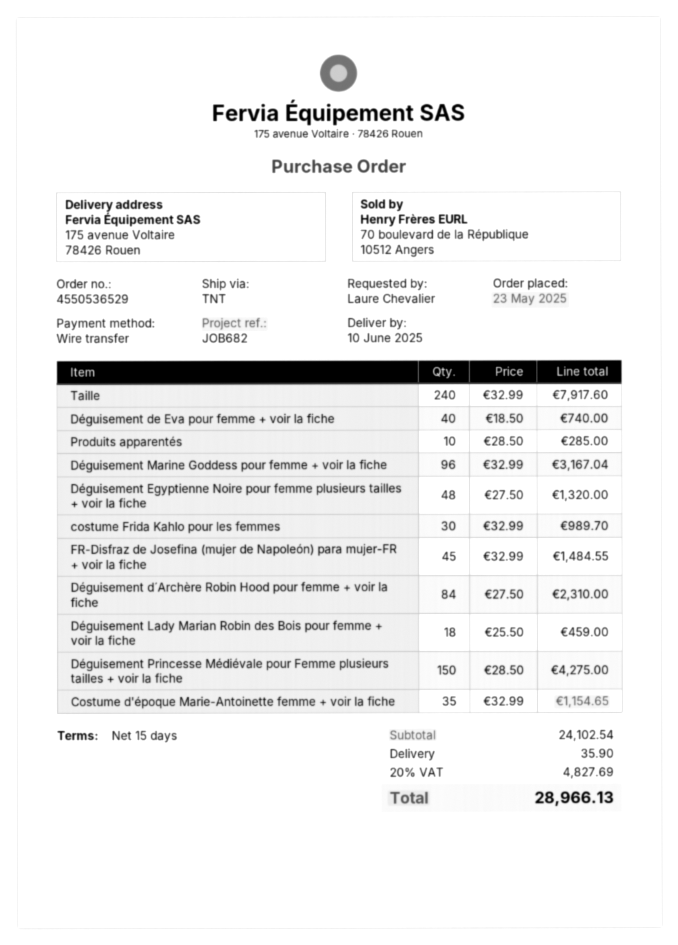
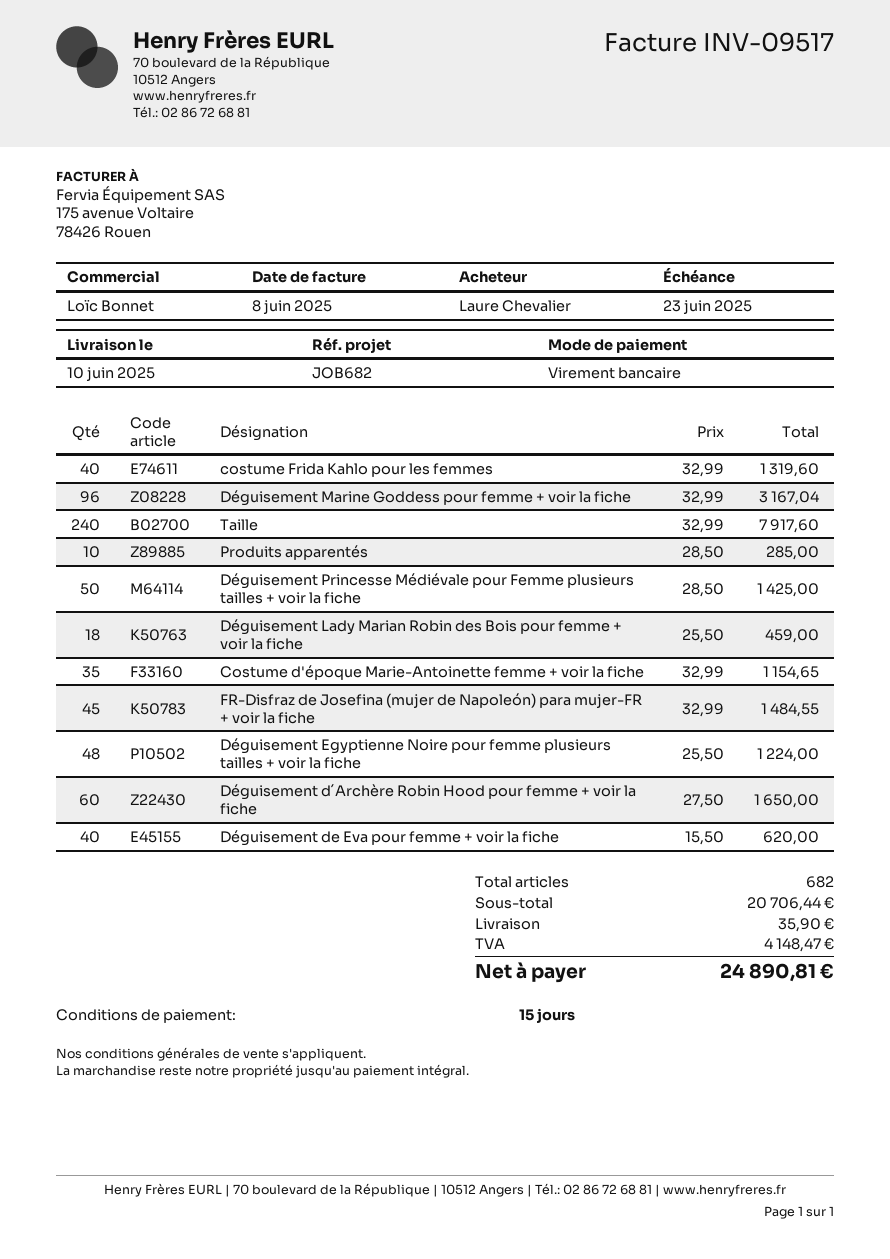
Déguisement de Eva pour femme + voir la fiche: 40 x 18.50 = 740.00 -> 40 x 15.50 = 620.00
Déguisement Egyptienne Noire pour femme plusieurs tailles + voir la fiche: 48 x 27.50 = 1320.00 -> 48 x 25.50 = 1224.00
costume Frida Kahlo pour les femmes: 30 x 32.99 = 989.70 -> 40 x 32.99 = 1319.60
Déguisement d´Archère Robin Hood pour femme + voir la fiche: 84 x 27.50 = 2310.00 -> 60 x 27.50 = 1650.00
Déguisement Princesse Médiévale pour Femme plusieurs tailles + voir la fiche: 150 x 28.50 = 4275.00 -> 50 x 28.50 = 1425.00
subtotal: 24102.54 -> 20706.44
tax: 4827.69 -> 4148.47
total: 28966.13 -> 24890.81

